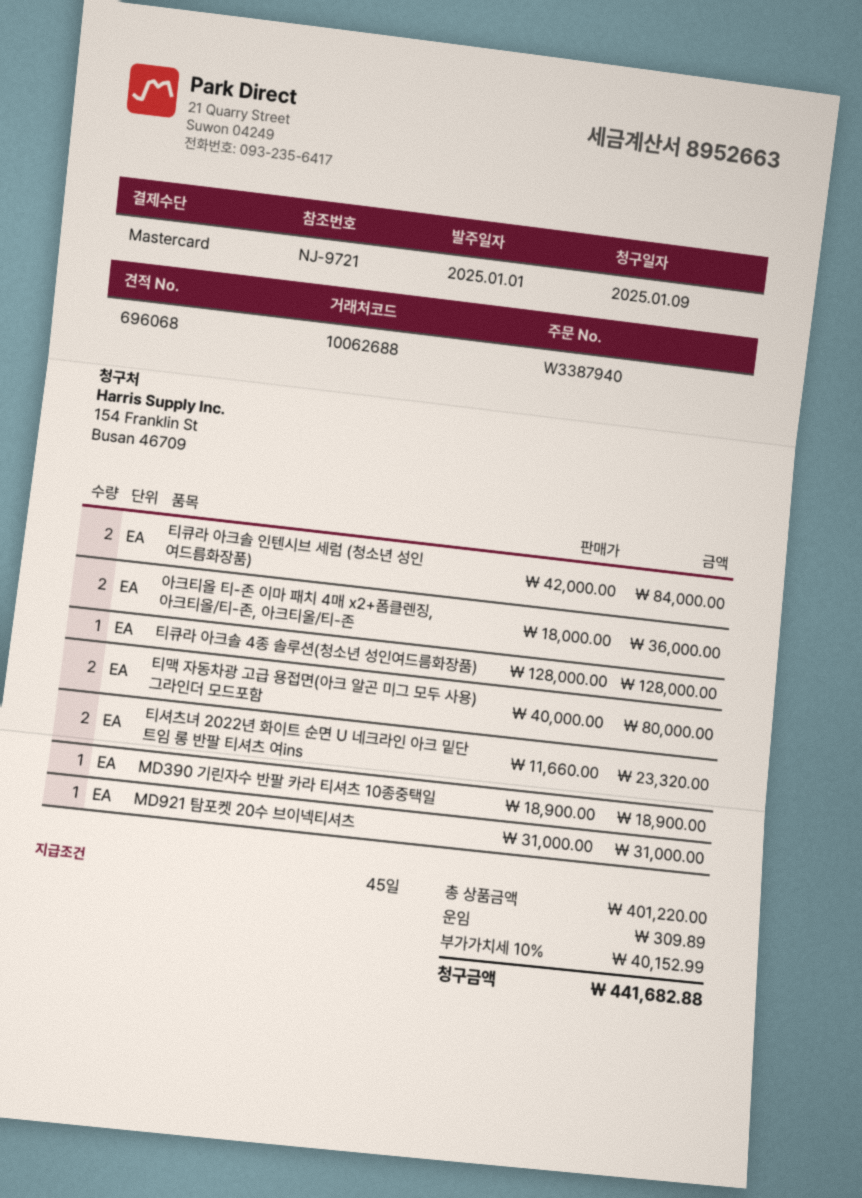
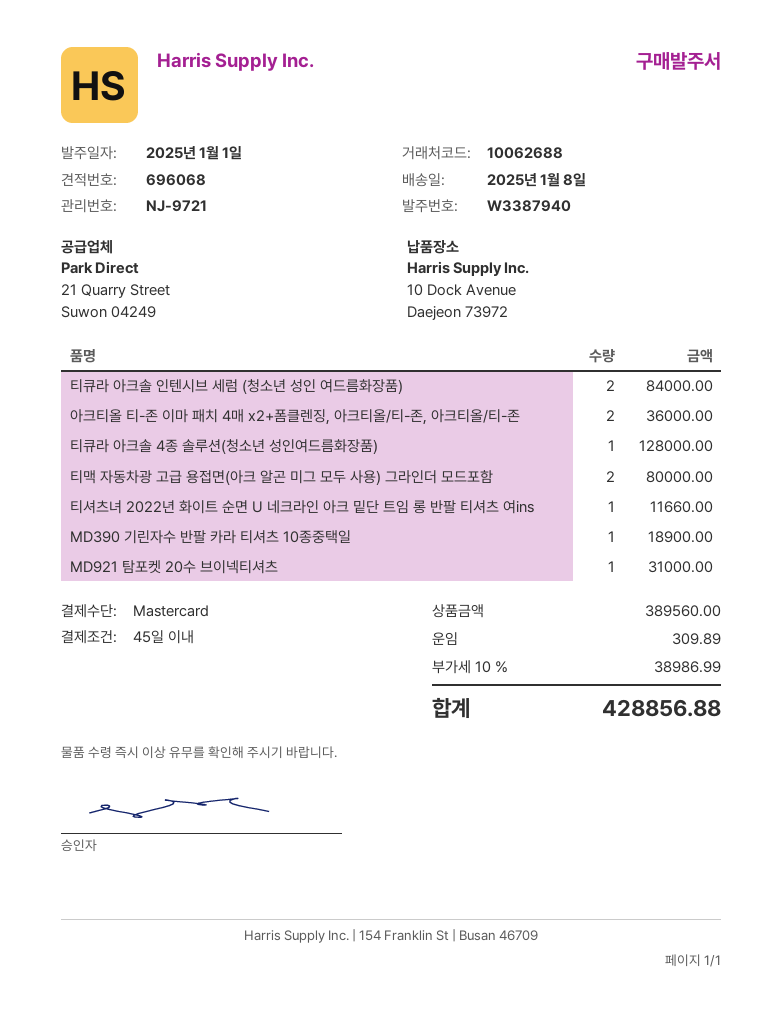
티셔츠녀 2022년 화이트 순면 U 네크라인 아크 밑단 트임 롱 반팔 티셔츠 여ins: 2 for 23320.00 -> 1 for 11660.00
subtotal: 401220.00 -> 389560.00
tax: 10% = 40152.99 -> 10% = 38986.99
total: 441682.88 -> 428856.88

